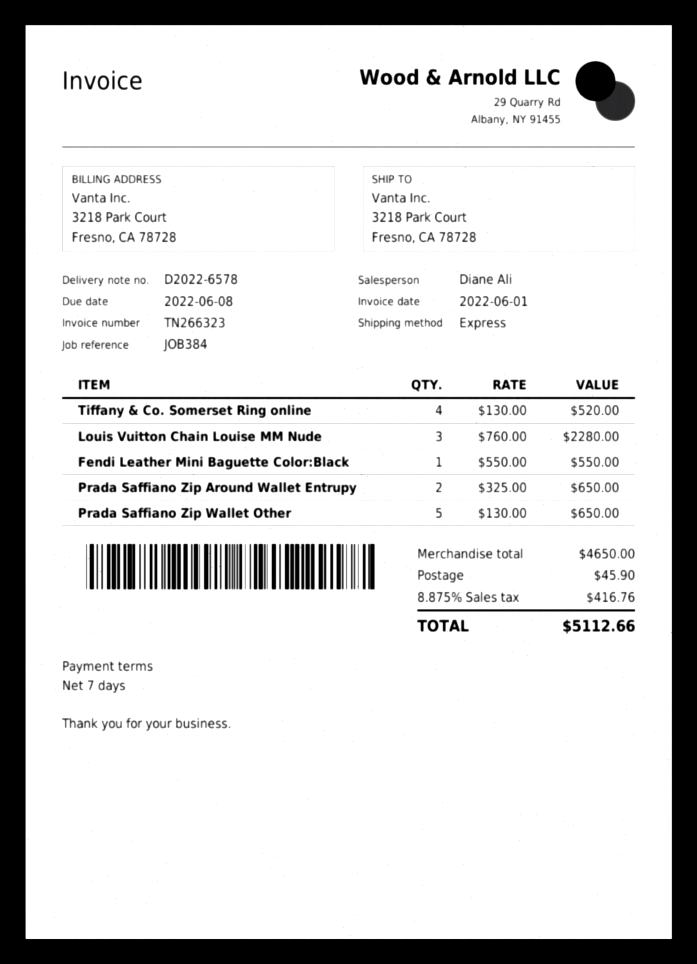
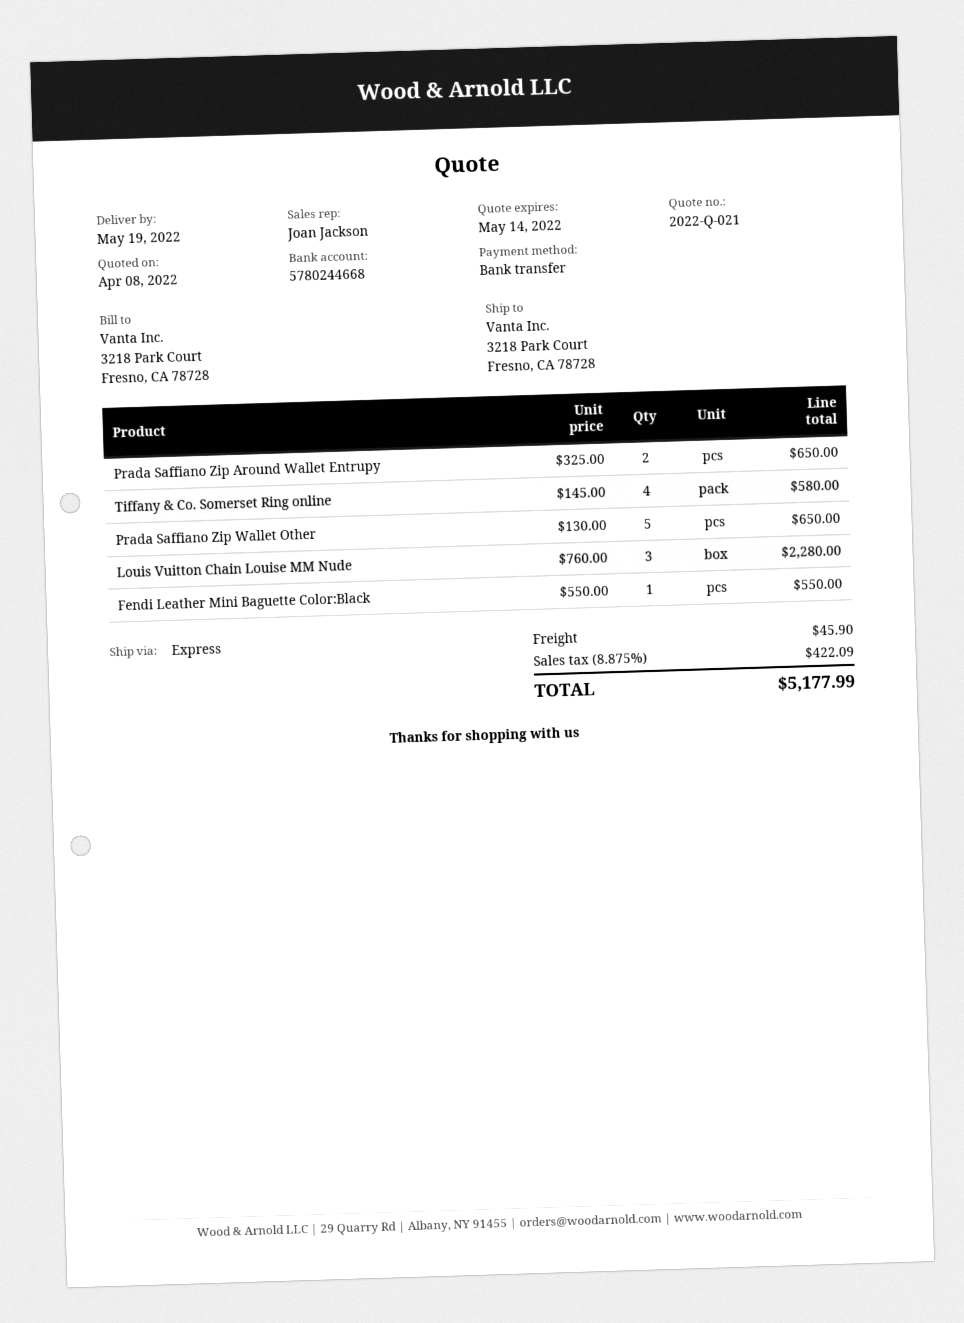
sales rep: Diane Ali -> Joan Jackson
Tiffany & Co. Somerset Ring online: 4 x 130.00 = 520.00 -> 4 x 145.00 = 580.00
tax: 8.875% = 416.76 -> 8.875% = 422.09
total: 5112.66 -> 5177.99

